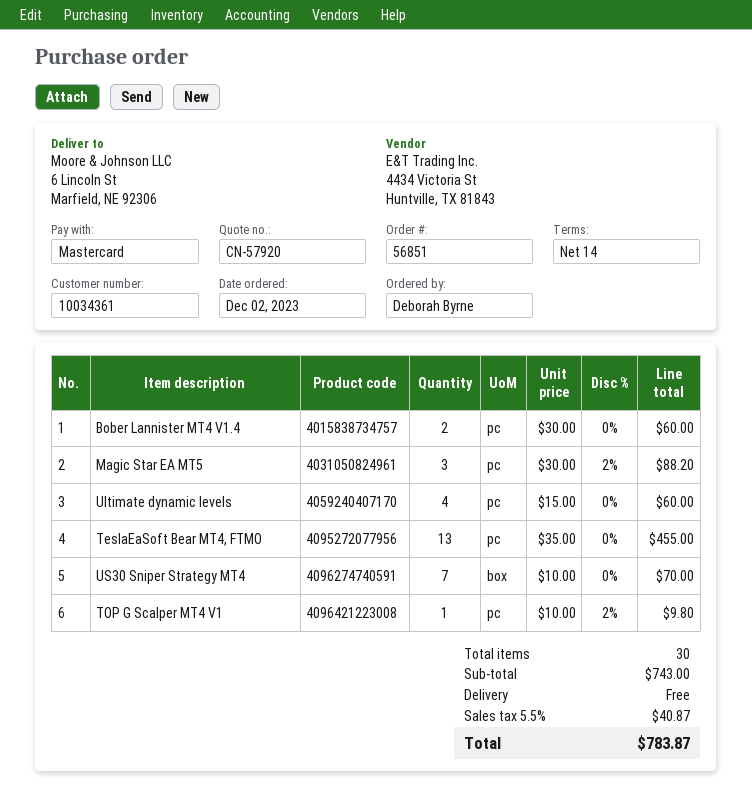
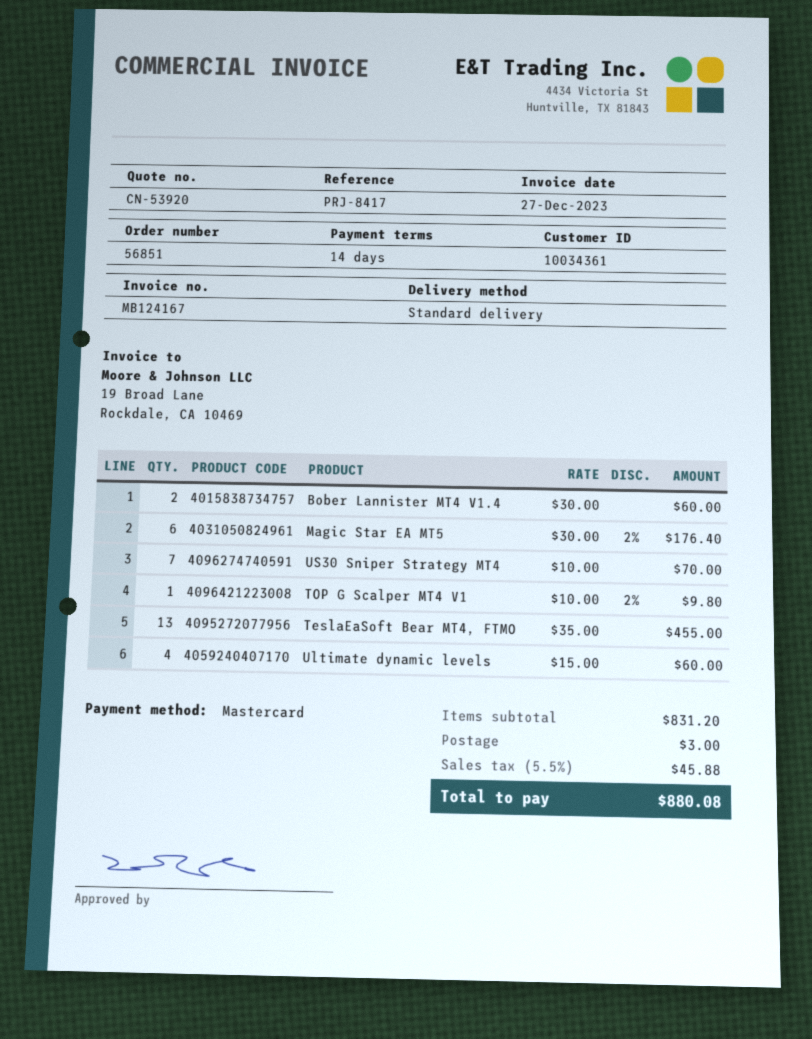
quote number: CN-57920 -> CN-53920
Magic Star EA MT5: 3 x 30.00 - 2% = 88.20 -> 6 x 30.00 - 2% = 176.40
subtotal: 743.00 -> 831.20
shipping: 0.00 -> 3.00
tax: 5.5% = 40.87 -> 5.5% = 45.88
total: 783.87 -> 880.08

